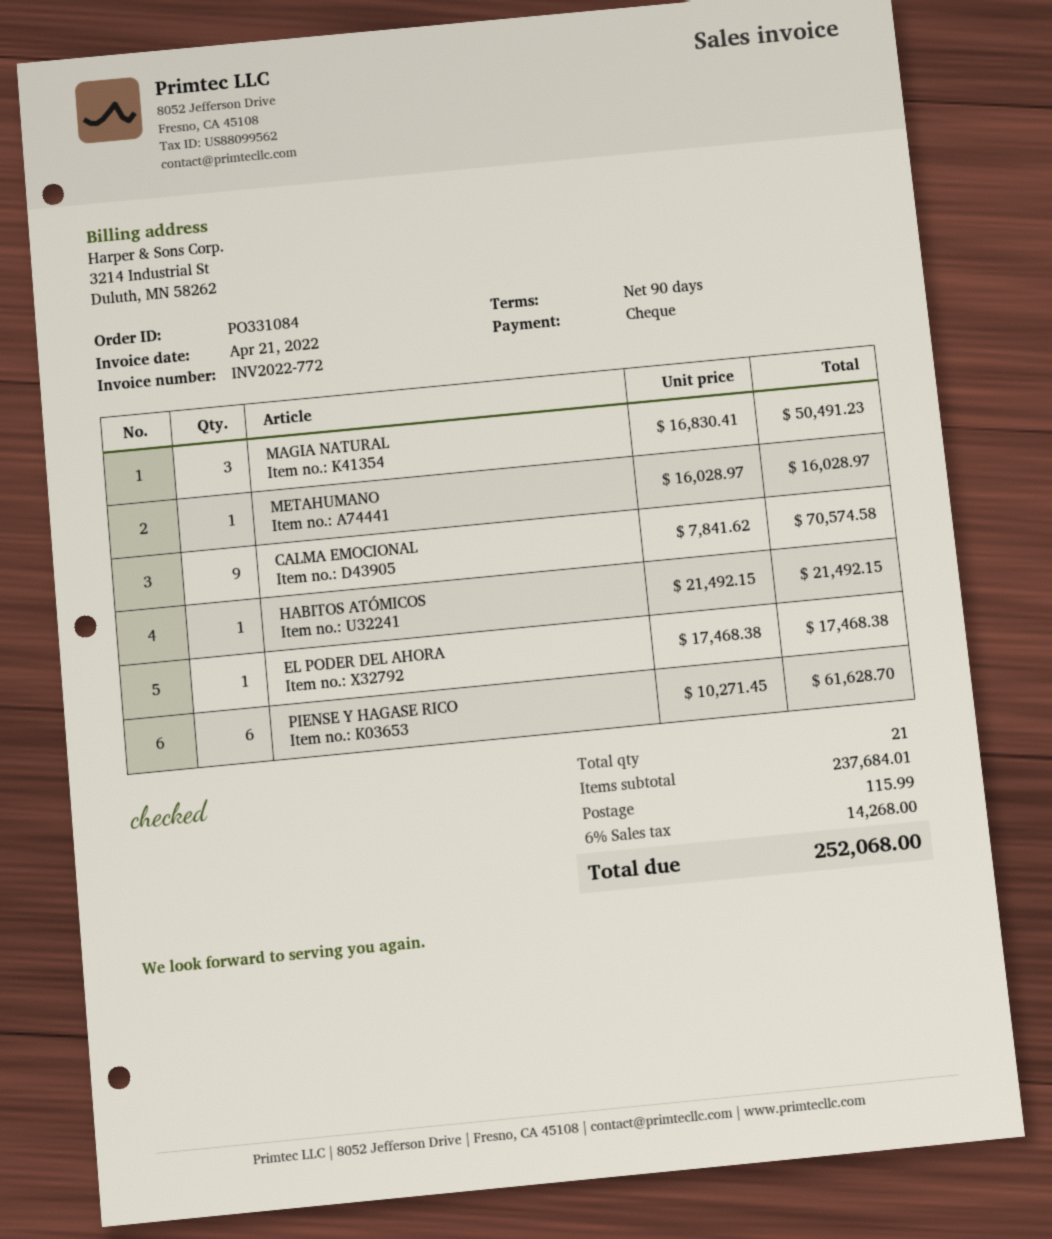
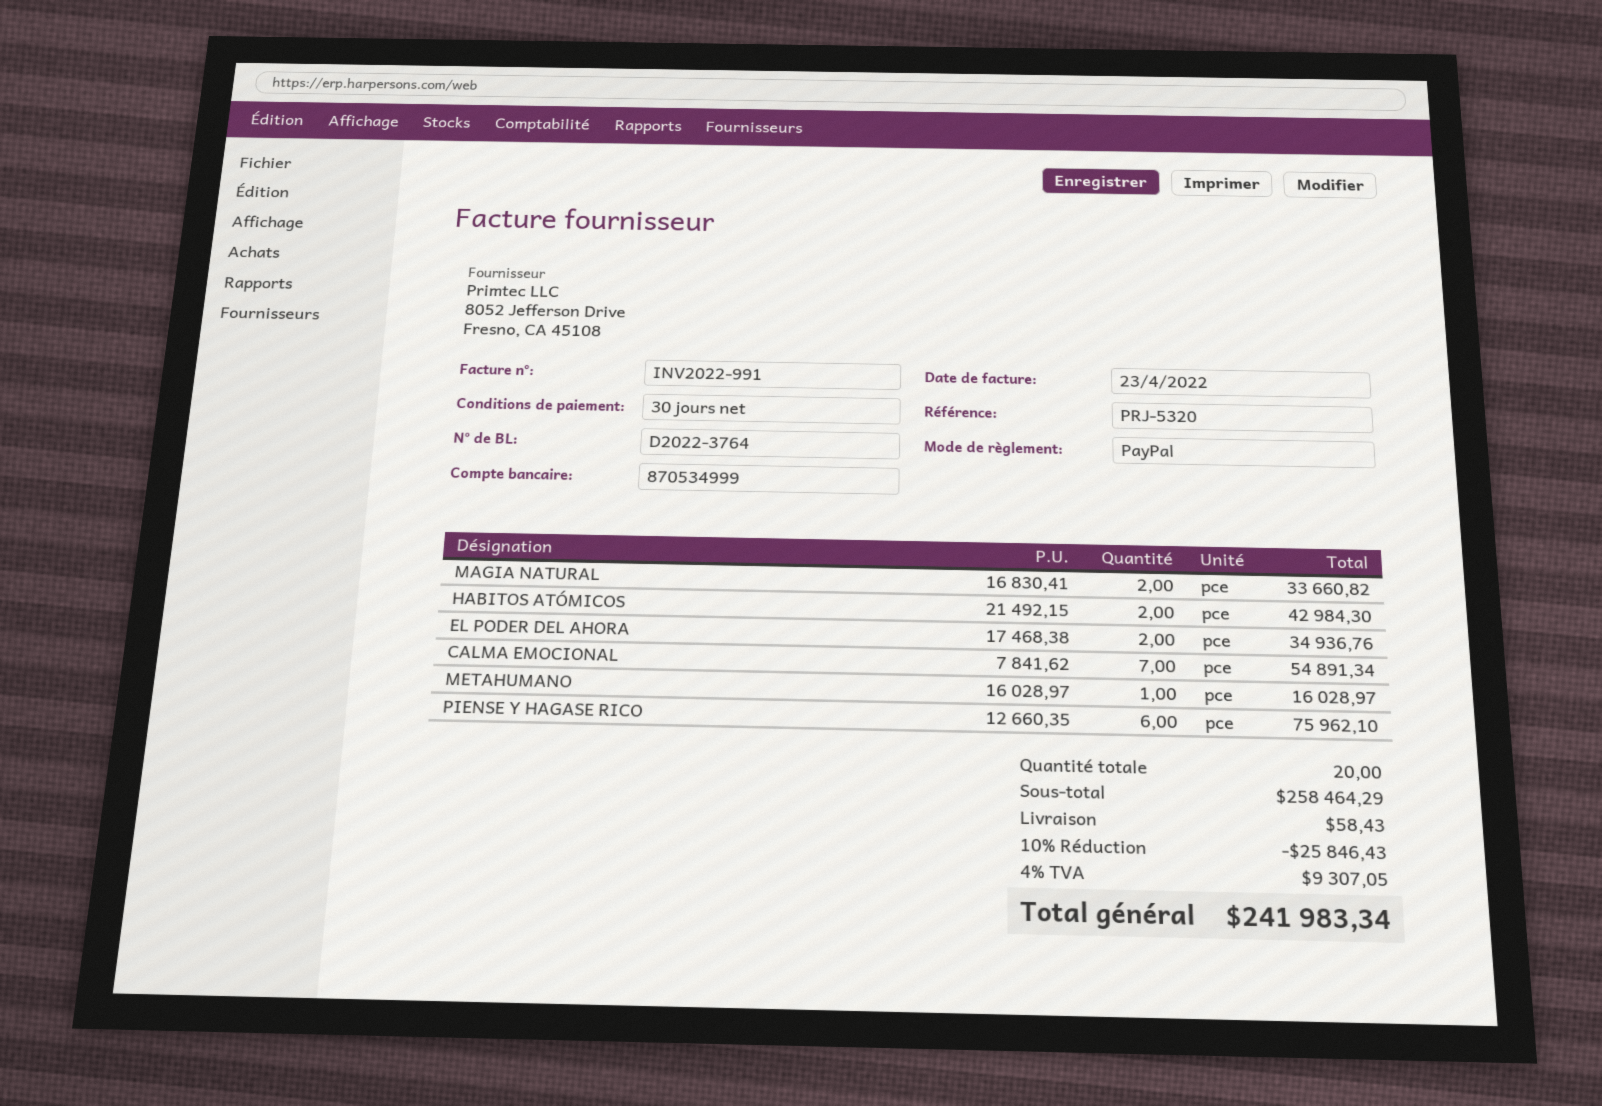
invoice number: INV2022-772 -> INV2022-991
invoice date: 2022-04-21 -> 2022-04-23
payment terms: 90 days -> 30 days
payment method: cheque -> PayPal
MAGIA NATURAL: 3 x 16830.41 = 50491.23 -> 2 x 16830.41 = 33660.82
CALMA EMOCIONAL: 9 x 7841.62 = 70574.58 -> 7 x 7841.62 = 54891.34
HABITOS ATÓMICOS: 1 x 21492.15 = 21492.15 -> 2 x 21492.15 = 42984.30
EL PODER DEL AHORA: 1 x 17468.38 = 17468.38 -> 2 x 17468.38 = 34936.76
PIENSE Y HAGASE RICO: 6 x 10271.45 = 61628.70 -> 6 x 12660.35 = 75962.10
total quantity: 21 -> 20
subtotal: 237684.01 -> 258464.29
discount: none -> 10% = 25846.43
shipping: 115.99 -> 58.43
tax: 6% = 14268.00 -> 4% = 9307.05
total: 252068.00 -> 241983.34

